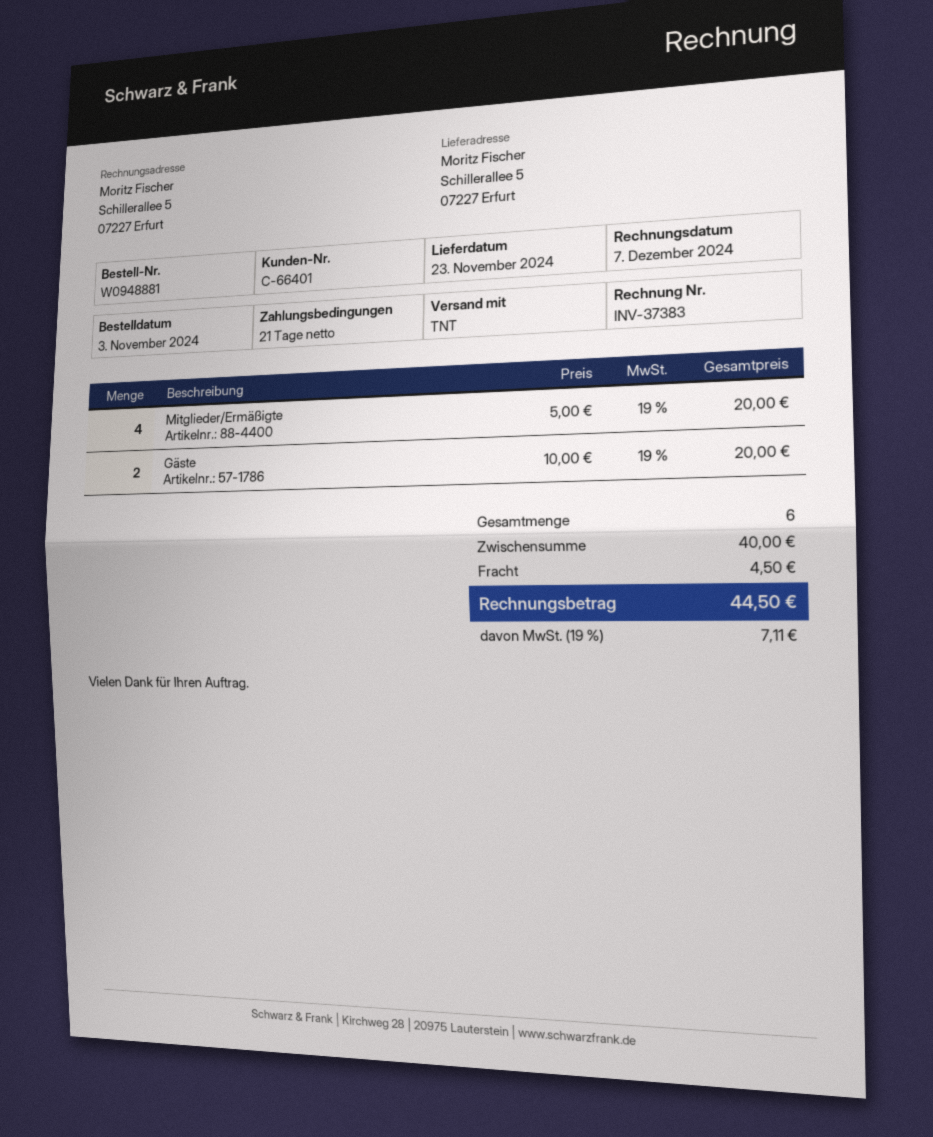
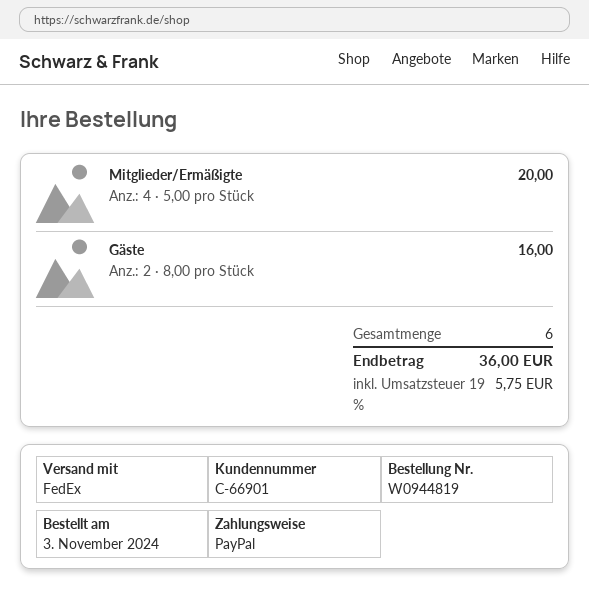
order number: W0948881 -> W0944819
customer number: C-66401 -> C-66901
shipping method: TNT -> FedEx
Gäste: 2 x 10.00 = 20.00 -> 2 x 8.00 = 16.00
shipping: 4.50 -> none
tax: 19% = 7.11 -> 19% = 5.75
total: 44.50 -> 36.00

